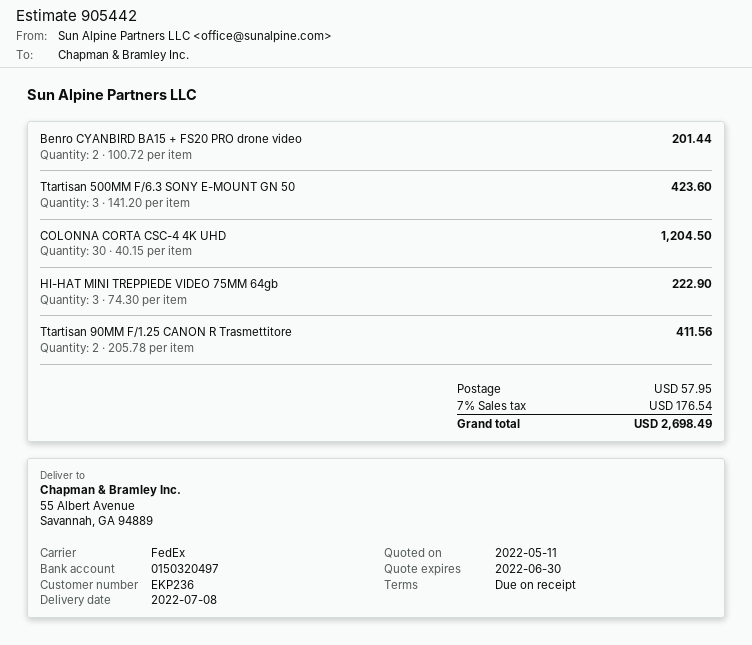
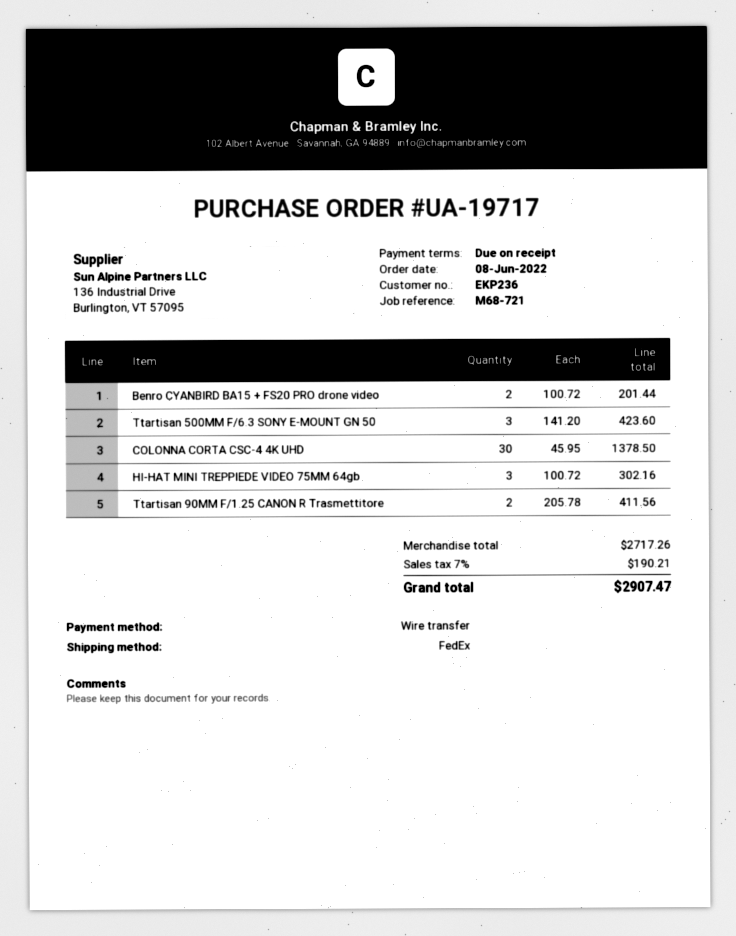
COLONNA CORTA CSC-4 4K UHD: 30 x 40.15 = 1204.50 -> 30 x 45.95 = 1378.50
HI-HAT MINI TREPPIEDE VIDEO 75MM 64gb: 3 x 74.30 = 222.90 -> 3 x 100.72 = 302.16
shipping: 57.95 -> none
tax: 7% = 176.54 -> 7% = 190.21
total: 2698.49 -> 2907.47

